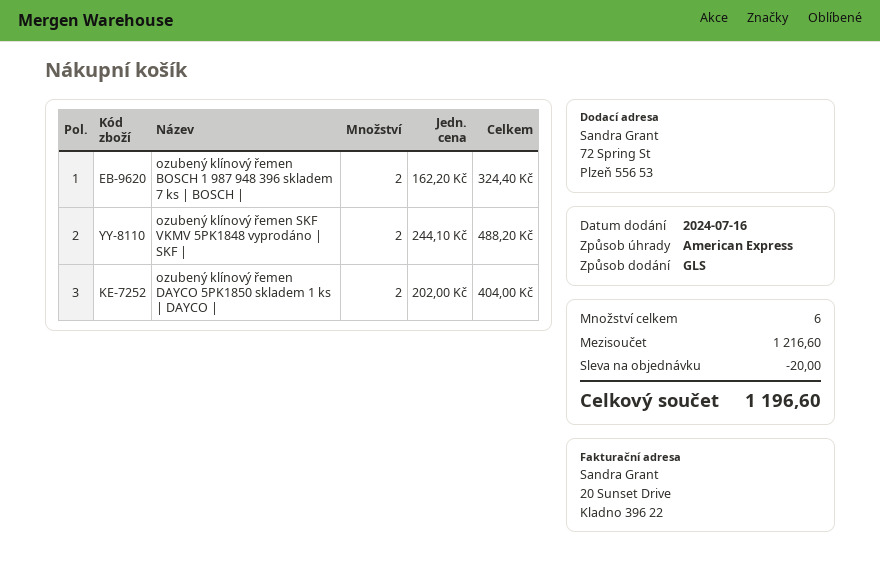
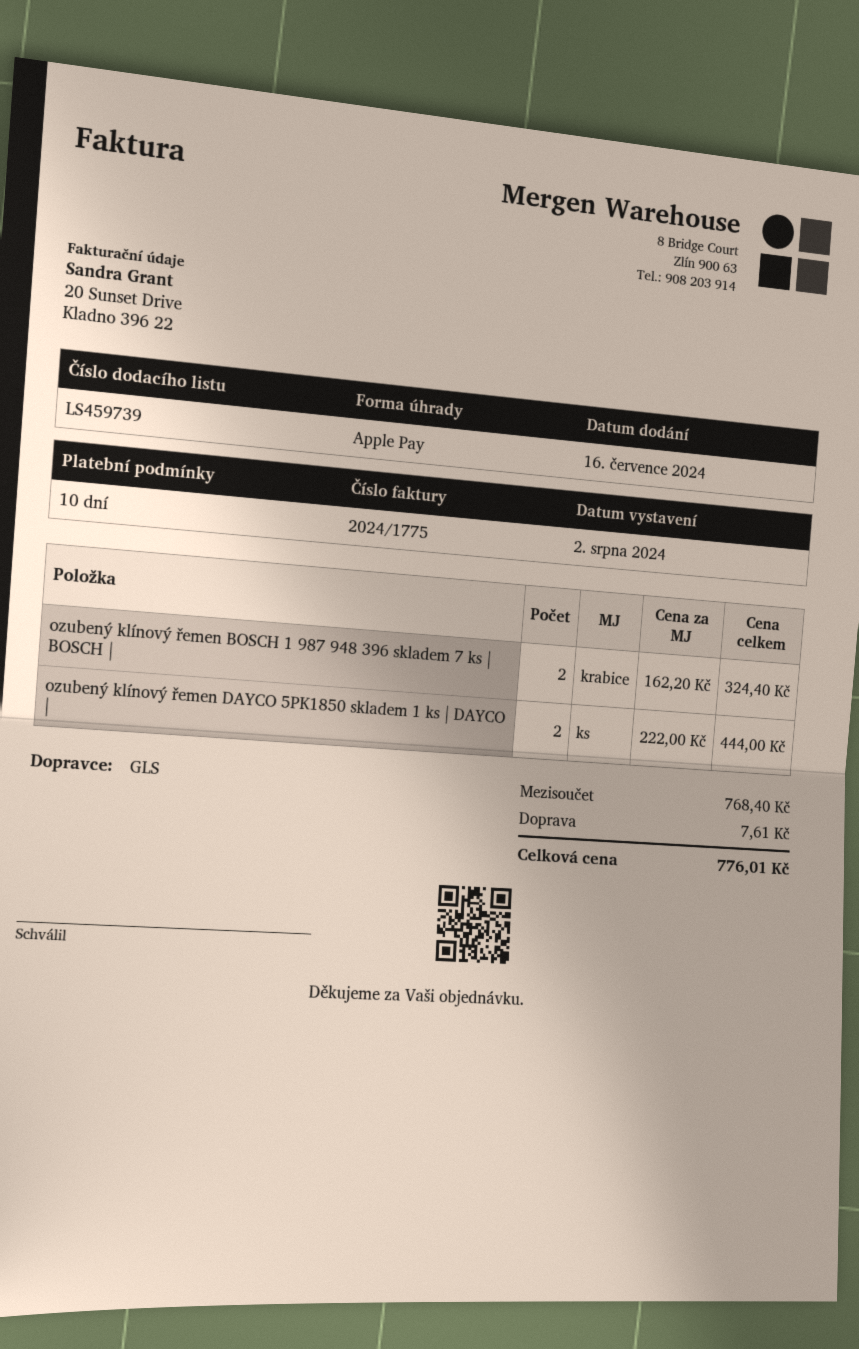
payment method: American Express -> Apple Pay
ozubený klínový řemen SKF VKMV 5PK1848 vyprodáno | SKF |: 2 x 244.10 = 488.20 -> none
ozubený klínový řemen DAYCO 5PK1850 skladem 1 ks | DAYCO |: 2 x 202.00 = 404.00 -> 2 x 222.00 = 444.00
subtotal: 1216.60 -> 768.40
discount: 20.00 -> none
shipping: none -> 7.61
total: 1196.60 -> 776.01

